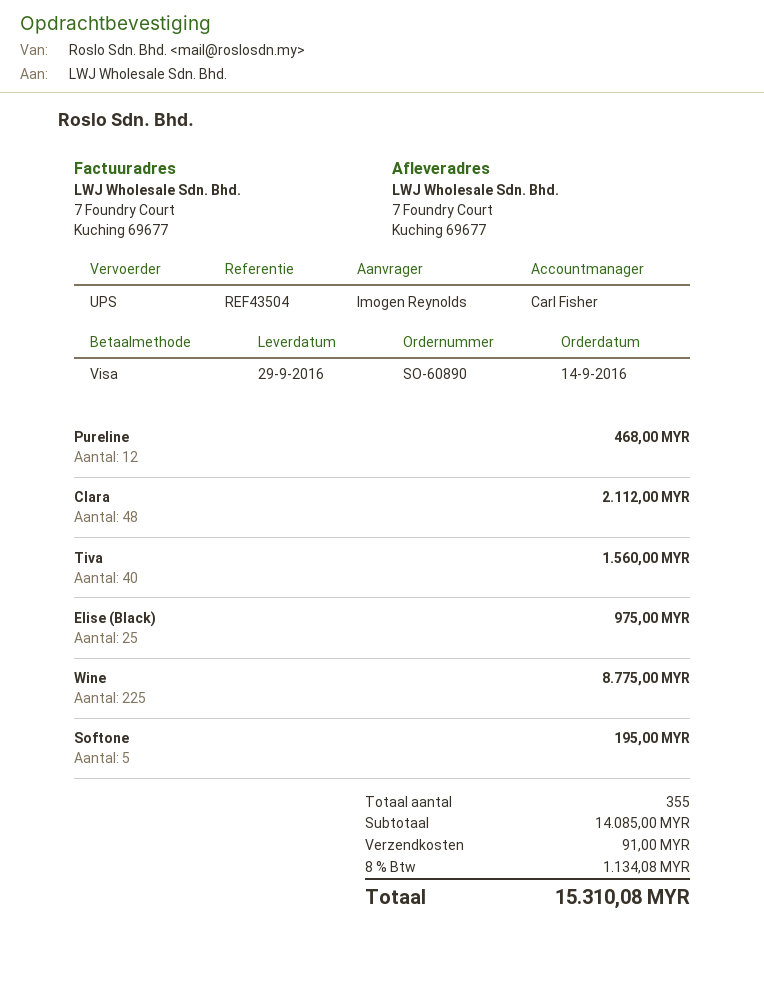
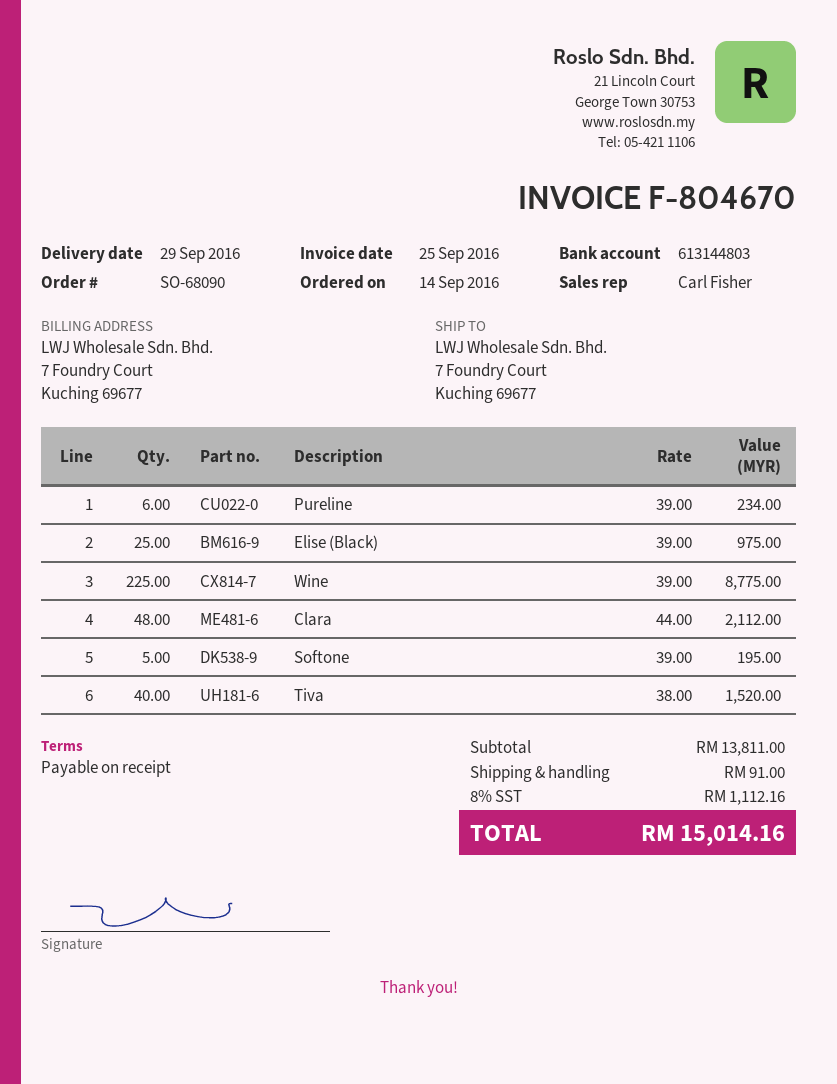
order number: SO-60890 -> SO-68090
Pureline: 12 for 468.00 -> 6 for 234.00
Tiva: 40 for 1560.00 -> 40 for 1520.00
subtotal: 14085.00 -> 13811.00
tax: 8% = 1134.08 -> 8% = 1112.16
total: 15310.08 -> 15014.16

